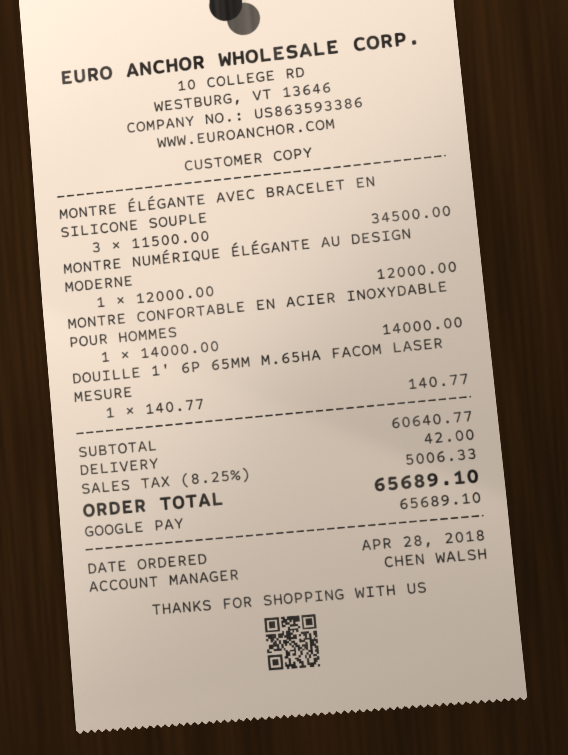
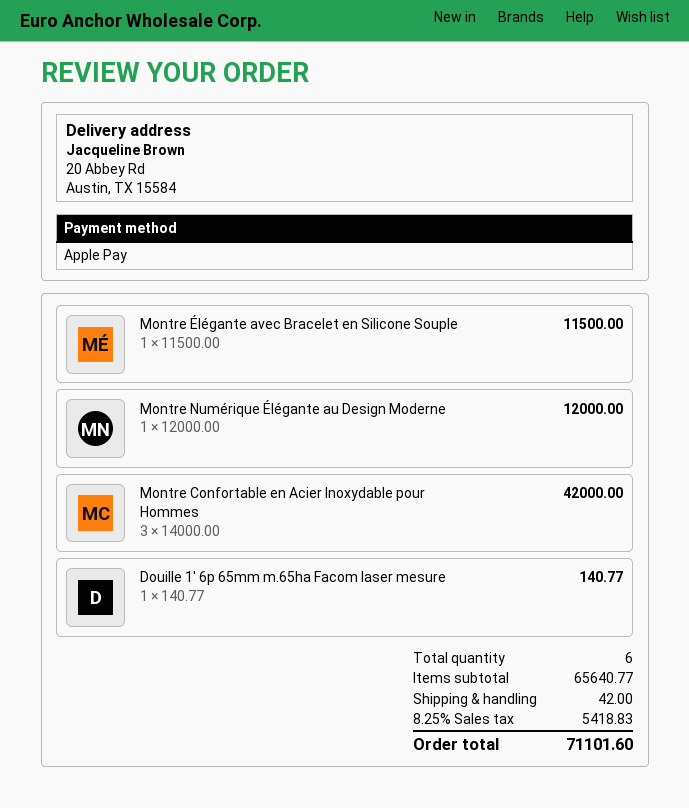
payment method: Google Pay -> Apple Pay
MONTRE ÉLÉGANTE AVEC BRACELET EN SILICONE SOUPLE: 3 x 11500.00 = 34500.00 -> 1 x 11500.00 = 11500.00
MONTRE CONFORTABLE EN ACIER INOXYDABLE POUR HOMMES: 1 x 14000.00 = 14000.00 -> 3 x 14000.00 = 42000.00
subtotal: 60640.77 -> 65640.77
tax: 8.25% = 5006.33 -> 8.25% = 5418.83
total: 65689.10 -> 71101.60

